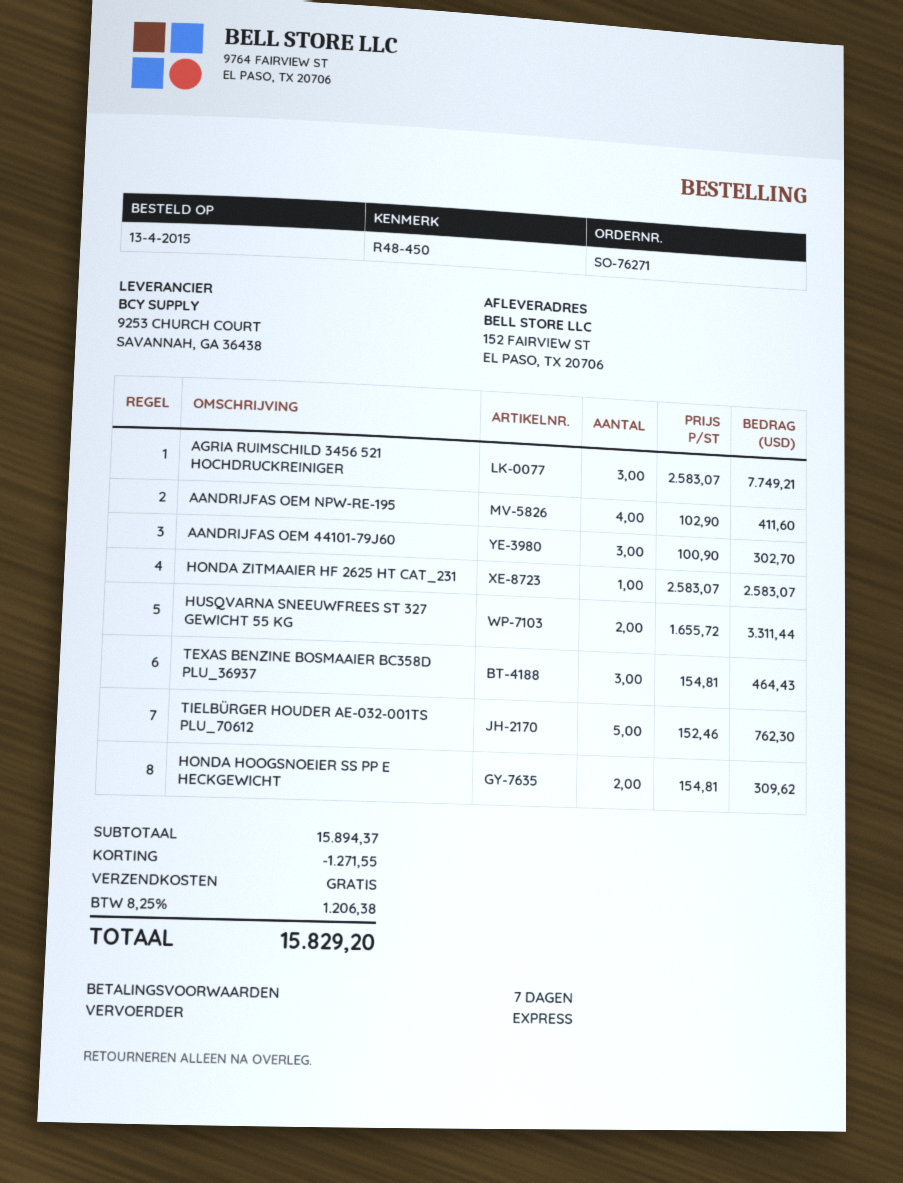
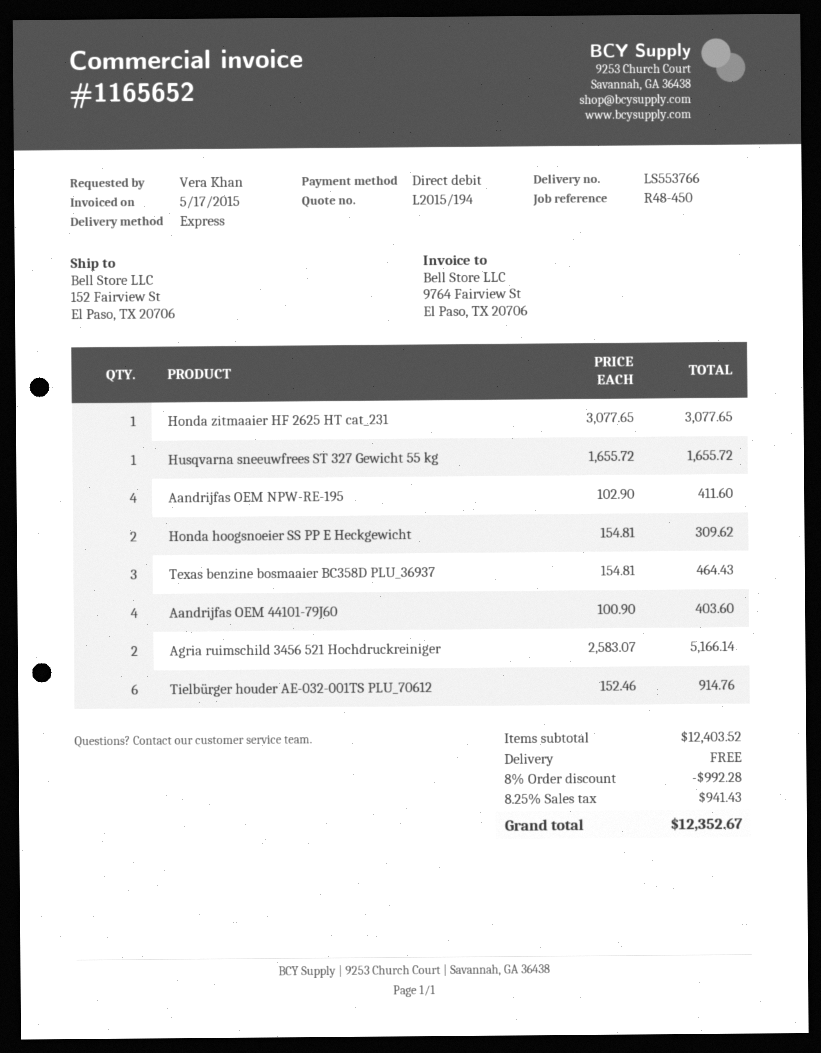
AGRIA RUIMSCHILD 3456 521 HOCHDRUCKREINIGER: 3 x 2583.07 = 7749.21 -> 2 x 2583.07 = 5166.14
AANDRIJFAS OEM 44101-79J60: 3 x 100.90 = 302.70 -> 4 x 100.90 = 403.60
HONDA ZITMAAIER HF 2625 HT CAT_231: 1 x 2583.07 = 2583.07 -> 1 x 3077.65 = 3077.65
HUSQVARNA SNEEUWFREES ST 327 GEWICHT 55 KG: 2 x 1655.72 = 3311.44 -> 1 x 1655.72 = 1655.72
TIELBÜRGER HOUDER AE-032-001TS PLU_70612: 5 x 152.46 = 762.30 -> 6 x 152.46 = 914.76
subtotal: 15894.37 -> 12403.52
discount: 1271.55 -> 992.28
tax: 8.25% = 1206.38 -> 8.25% = 941.43
total: 15829.20 -> 12352.67

